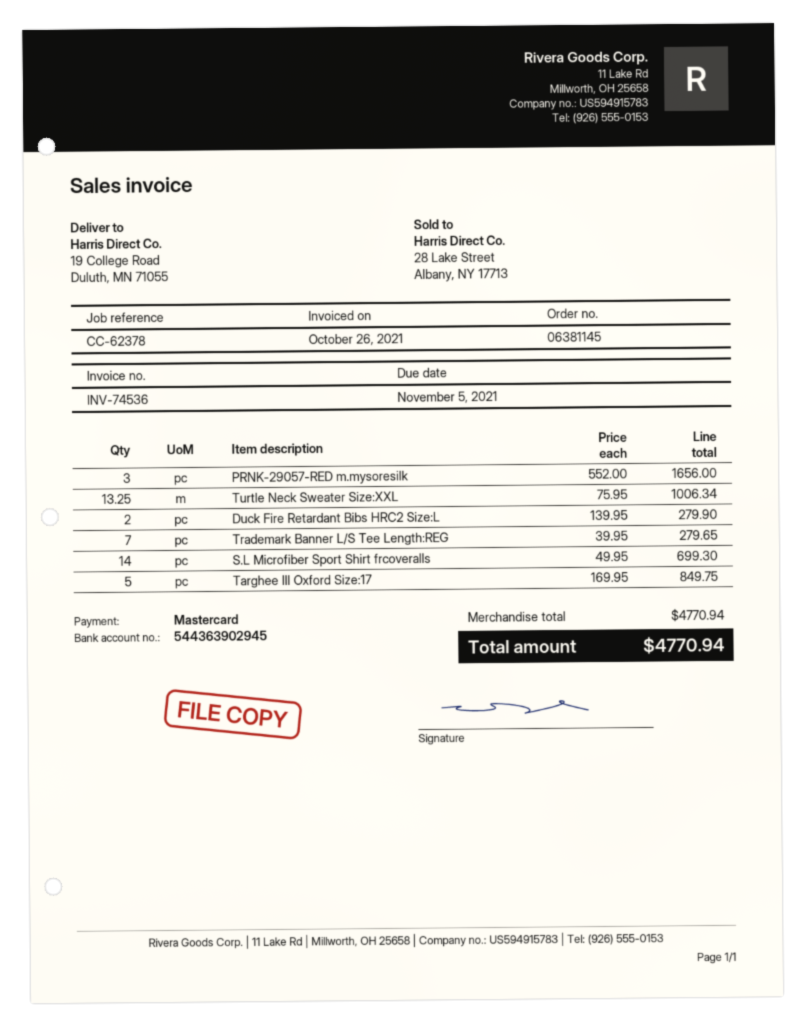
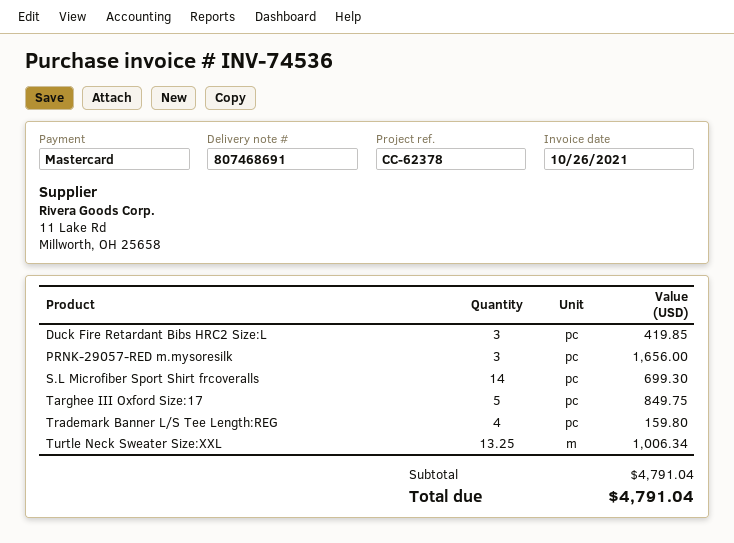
Duck Fire Retardant Bibs HRC2 Size:L: 2 for 279.90 -> 3 for 419.85
Trademark Banner L/S Tee Length:REG: 7 for 279.65 -> 4 for 159.80
subtotal: 4770.94 -> 4791.04
total: 4770.94 -> 4791.04

